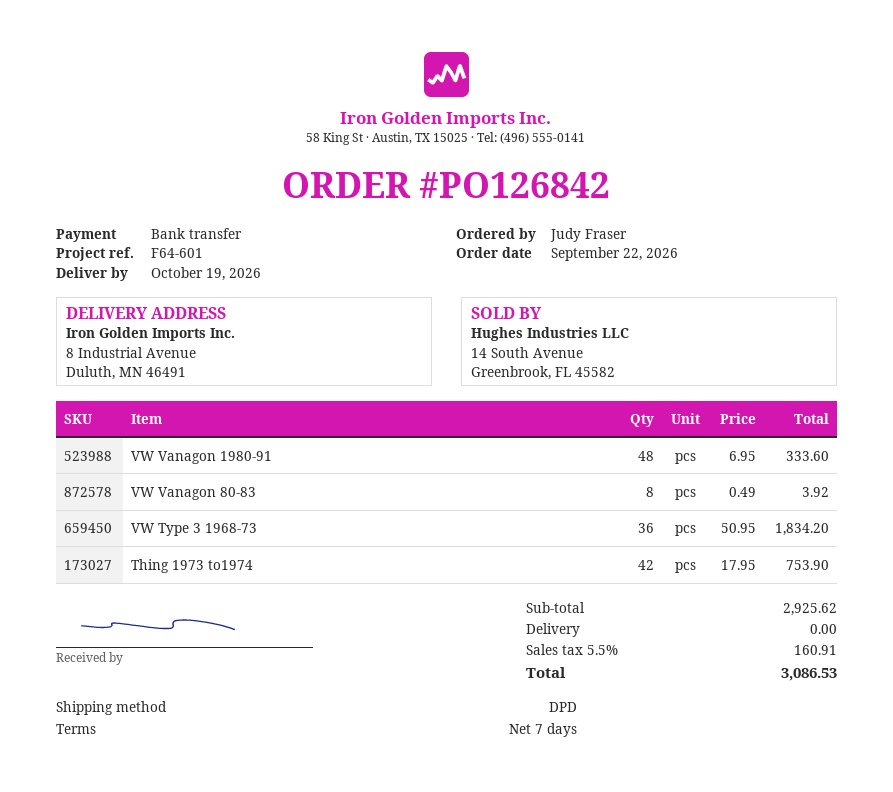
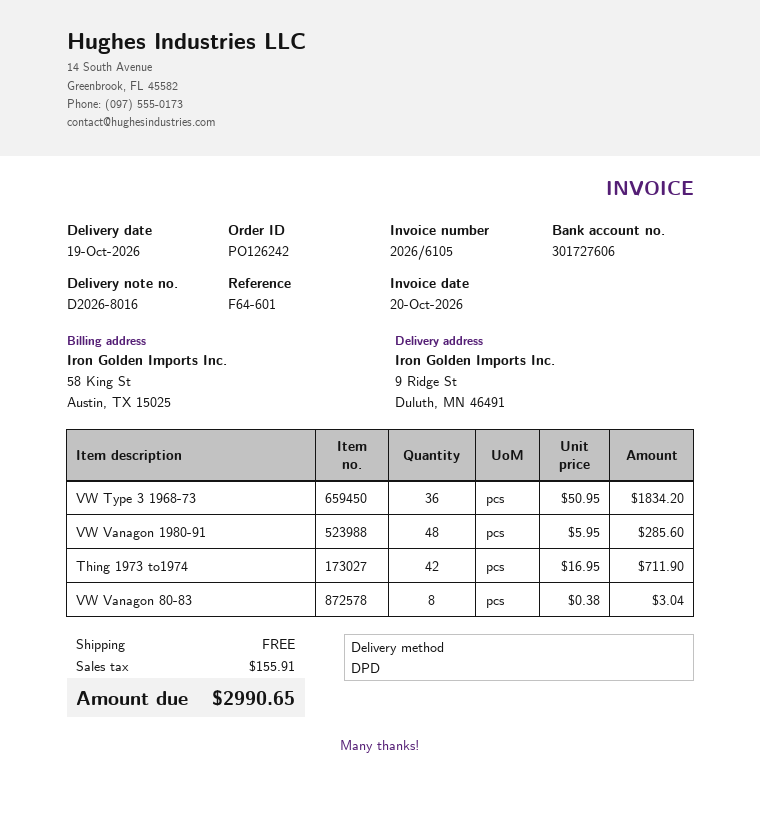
order number: PO126842 -> PO126242
ship to: 8 Industrial Avenue, Duluth, MN 46491 -> 9 Ridge St, Duluth, MN 46491
VW Vanagon 1980-91: 48 x 6.95 = 333.60 -> 48 x 5.95 = 285.60
VW Vanagon 80-83: 8 x 0.49 = 3.92 -> 8 x 0.38 = 3.04
Thing 1973 to1974: 42 x 17.95 = 753.90 -> 42 x 16.95 = 711.90
tax: 160.91 -> 155.91
total: 3086.53 -> 2990.65

